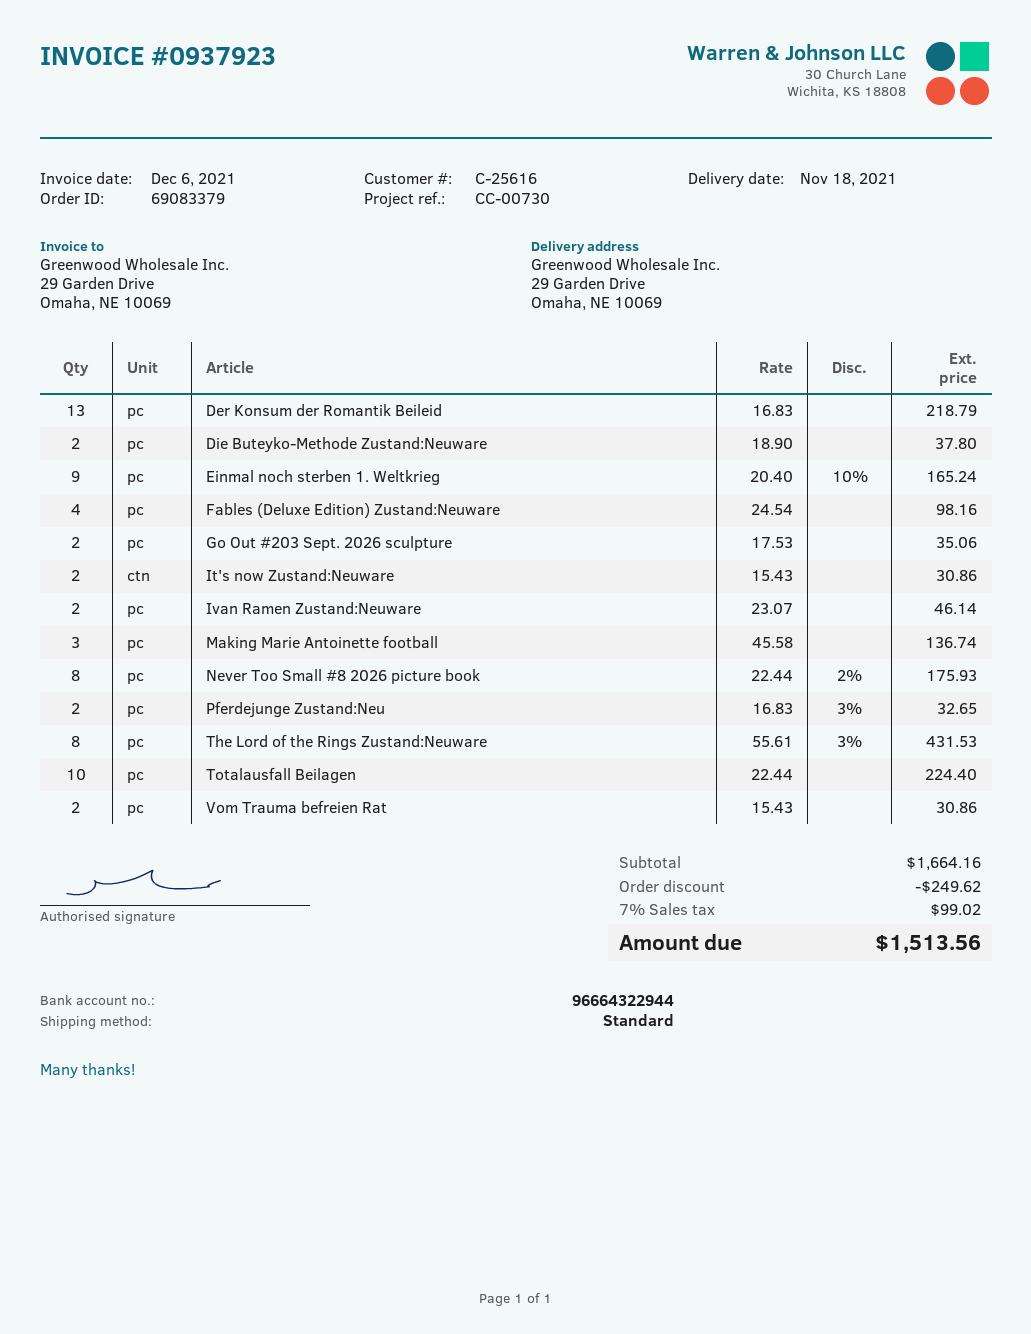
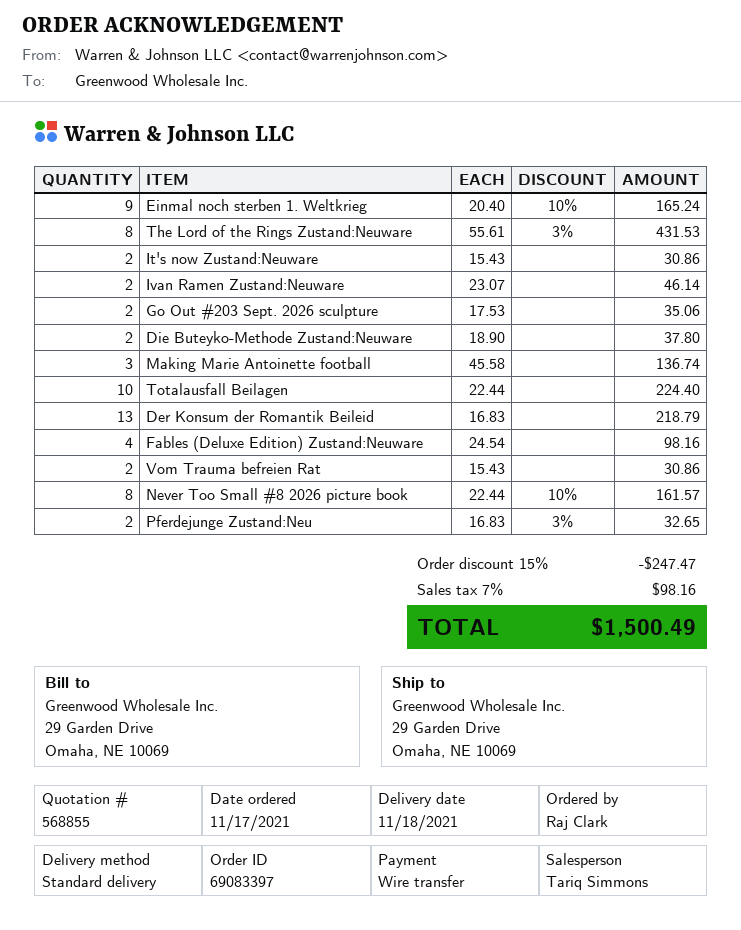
order number: 69083379 -> 69083397
Never Too Small #8 2026 picture book: 8 x 22.44 - 2% = 175.93 -> 8 x 22.44 - 10% = 161.57
discount: 249.62 -> 247.47
tax: 7% = 99.02 -> 7% = 98.16
total: 1513.56 -> 1500.49

